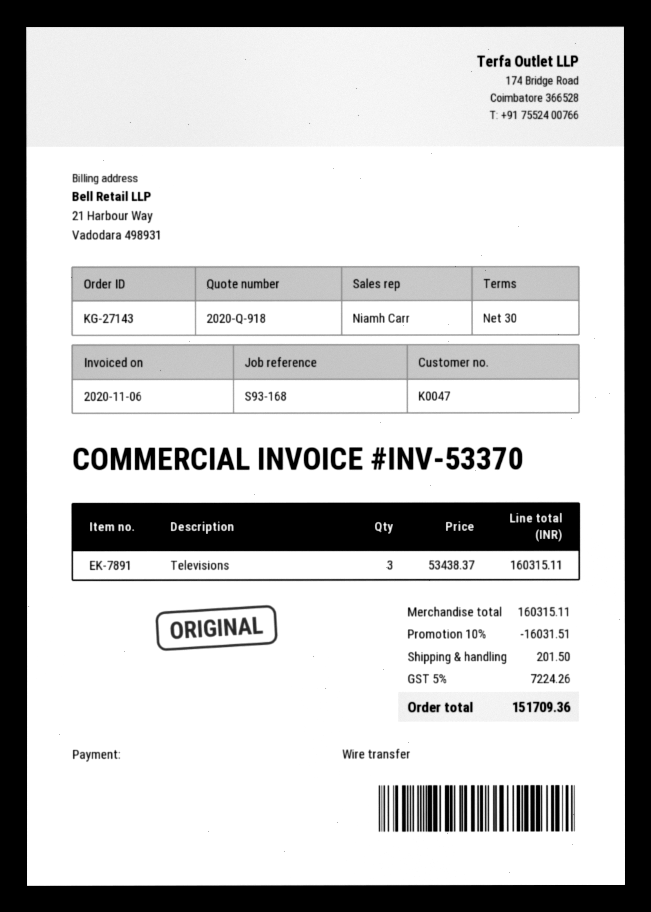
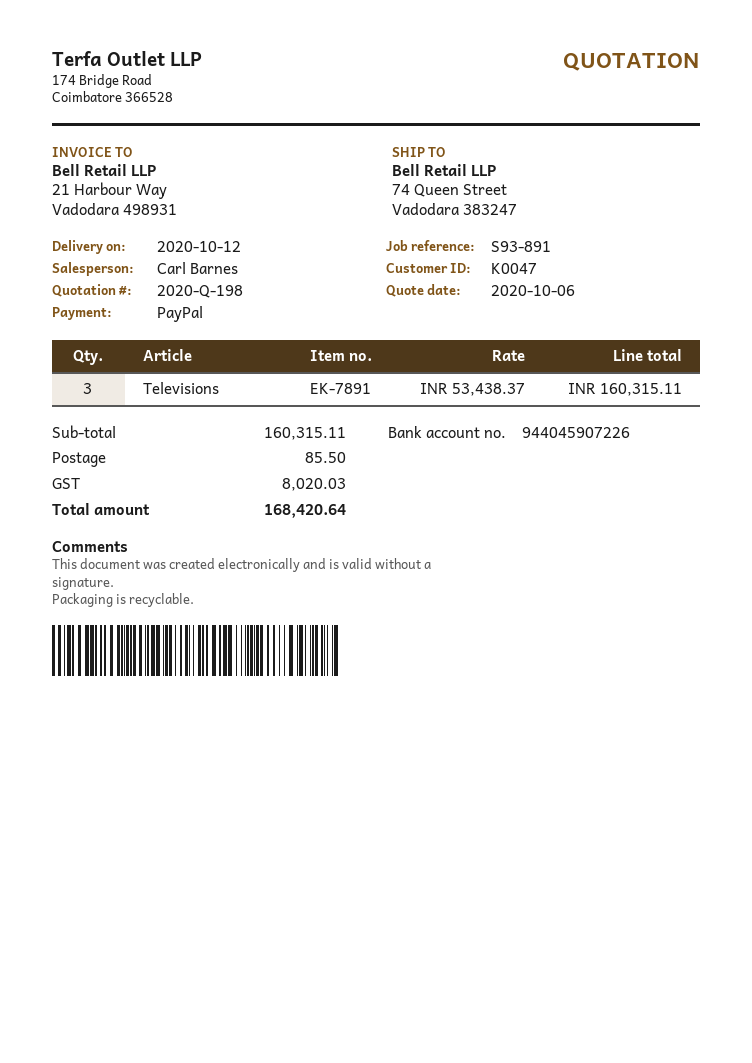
quote number: 2020-Q-918 -> 2020-Q-198
reference: S93-168 -> S93-891
sales rep: Niamh Carr -> Carl Barnes
payment method: bank transfer -> PayPal
discount: 10% = 16031.51 -> none
shipping: 201.50 -> 85.50
tax: 7224.26 -> 8020.03
total: 151709.36 -> 168420.64

